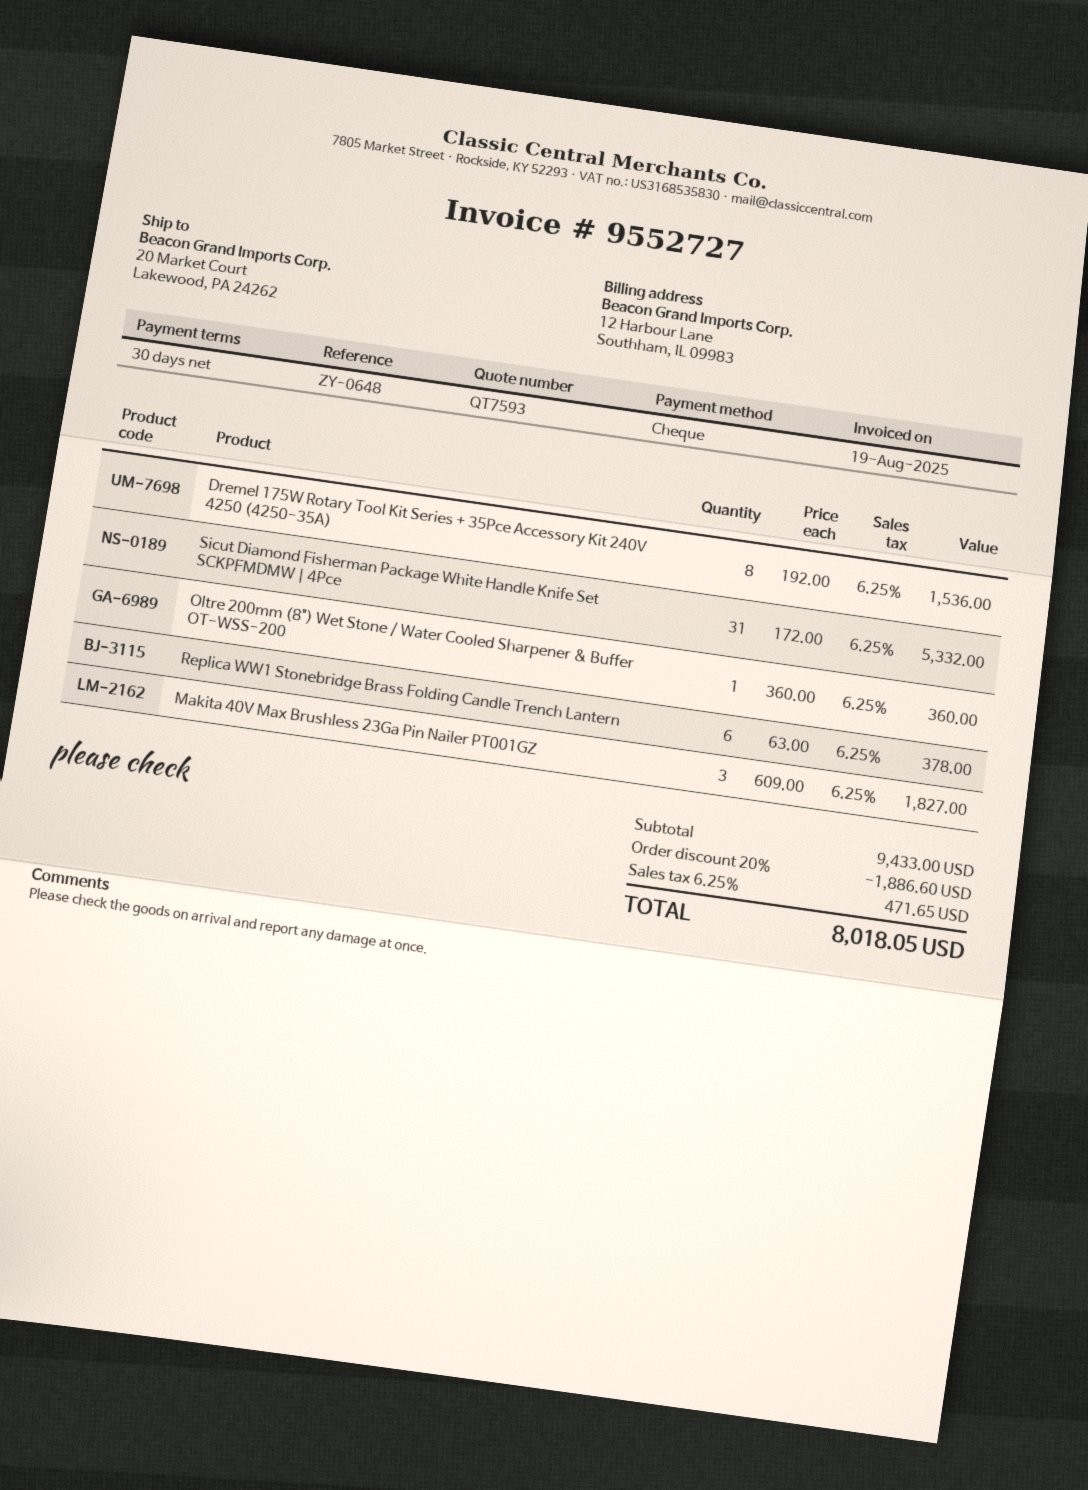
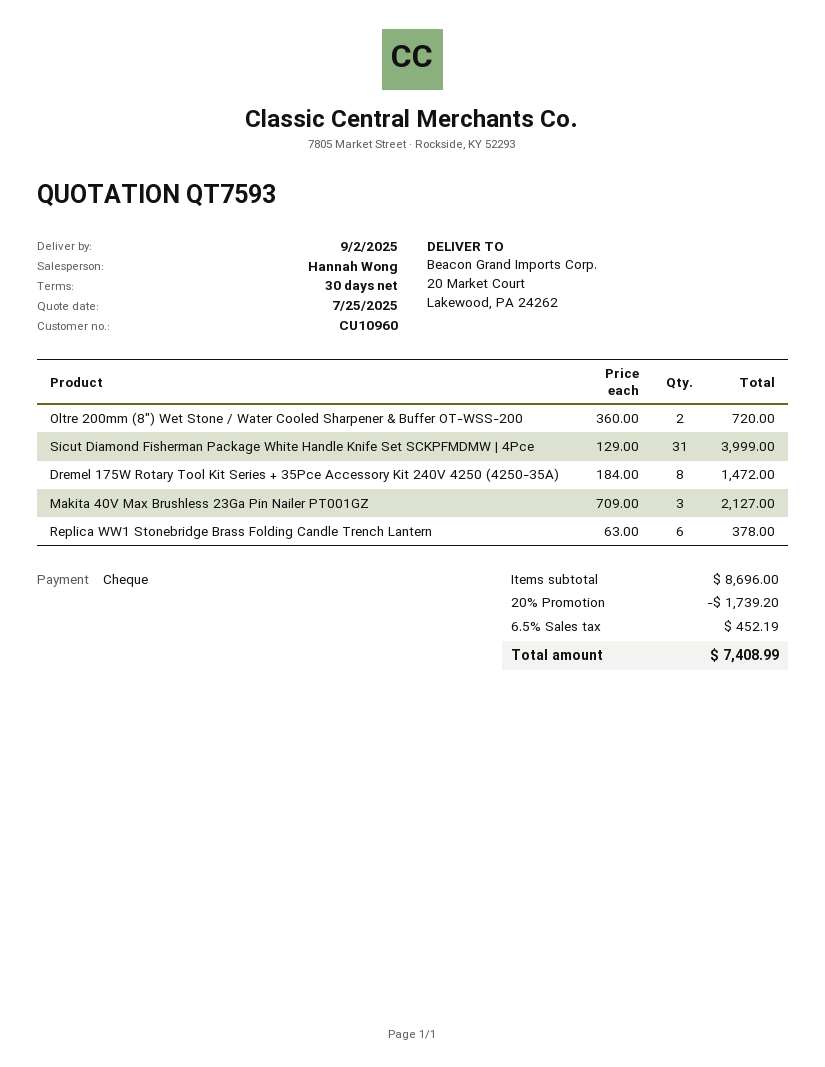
Dremel 175W Rotary Tool Kit Series + 35Pce Accessory Kit 240V 4250 (4250-35A): 8 x 192.00 = 1536.00 -> 8 x 184.00 = 1472.00
Sicut Diamond Fisherman Package White Handle Knife Set SCKPFMDMW | 4Pce: 31 x 172.00 = 5332.00 -> 31 x 129.00 = 3999.00
Oltre 200mm (8") Wet Stone / Water Cooled Sharpener & Buffer OT-WSS-200: 1 x 360.00 = 360.00 -> 2 x 360.00 = 720.00
Makita 40V Max Brushless 23Ga Pin Nailer PT001GZ: 3 x 609.00 = 1827.00 -> 3 x 709.00 = 2127.00
subtotal: 9433.00 -> 8696.00
discount: 20% = 1886.60 -> 20% = 1739.20
tax: 6.25% = 471.65 -> 6.5% = 452.19
total: 8018.05 -> 7408.99

